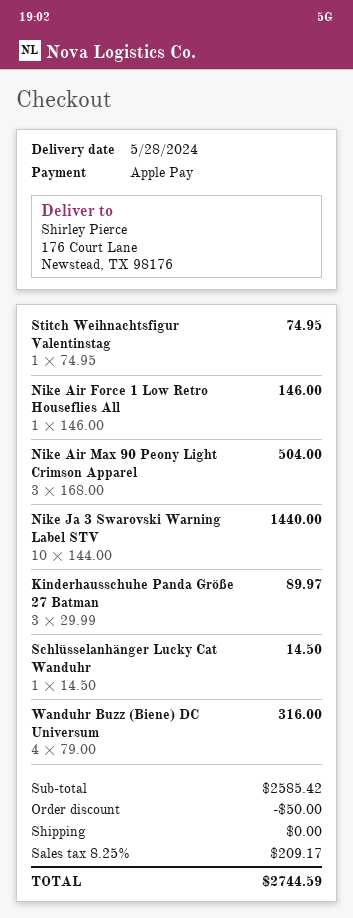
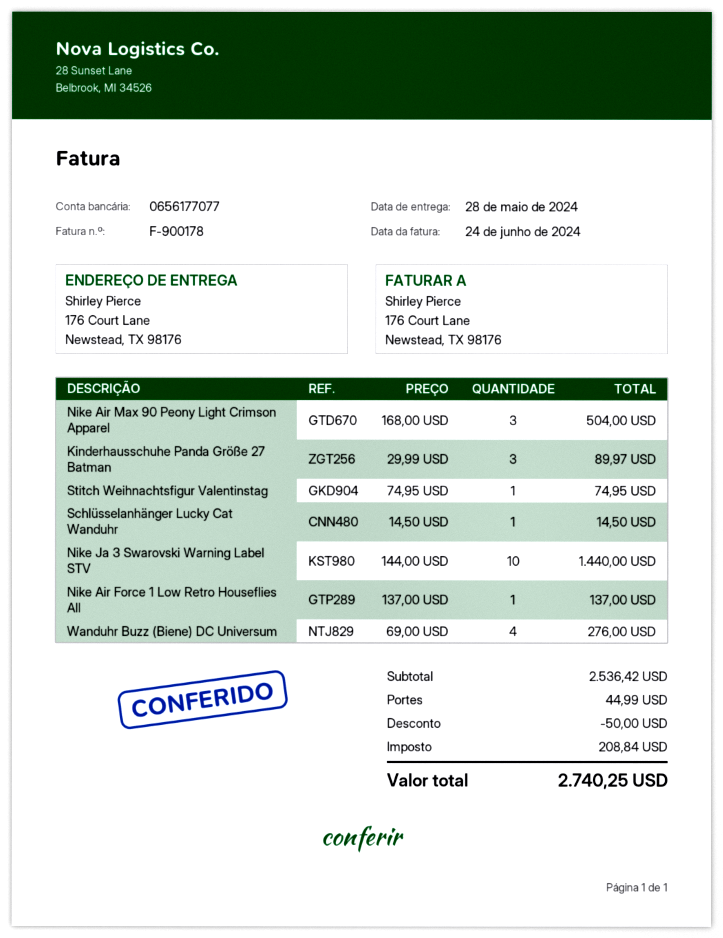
Nike Air Force 1 Low Retro Houseflies All: 1 x 146.00 = 146.00 -> 1 x 137.00 = 137.00
Wanduhr Buzz (Biene) DC Universum: 4 x 79.00 = 316.00 -> 4 x 69.00 = 276.00
subtotal: 2585.42 -> 2536.42
shipping: 0.00 -> 44.99
tax: 209.17 -> 208.84
total: 2744.59 -> 2740.25

